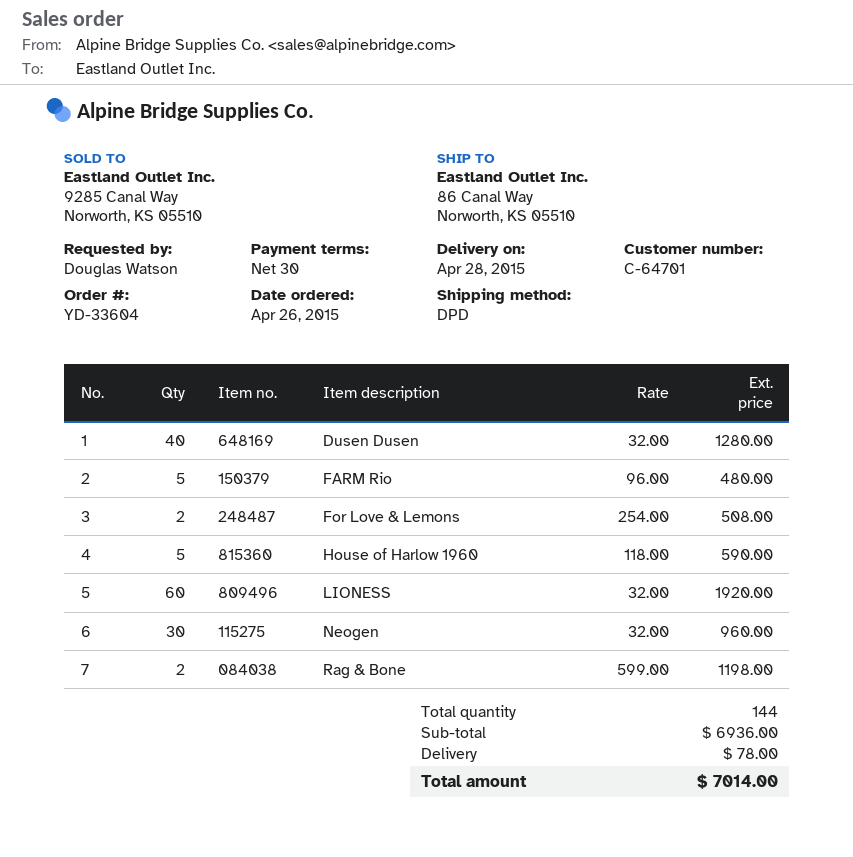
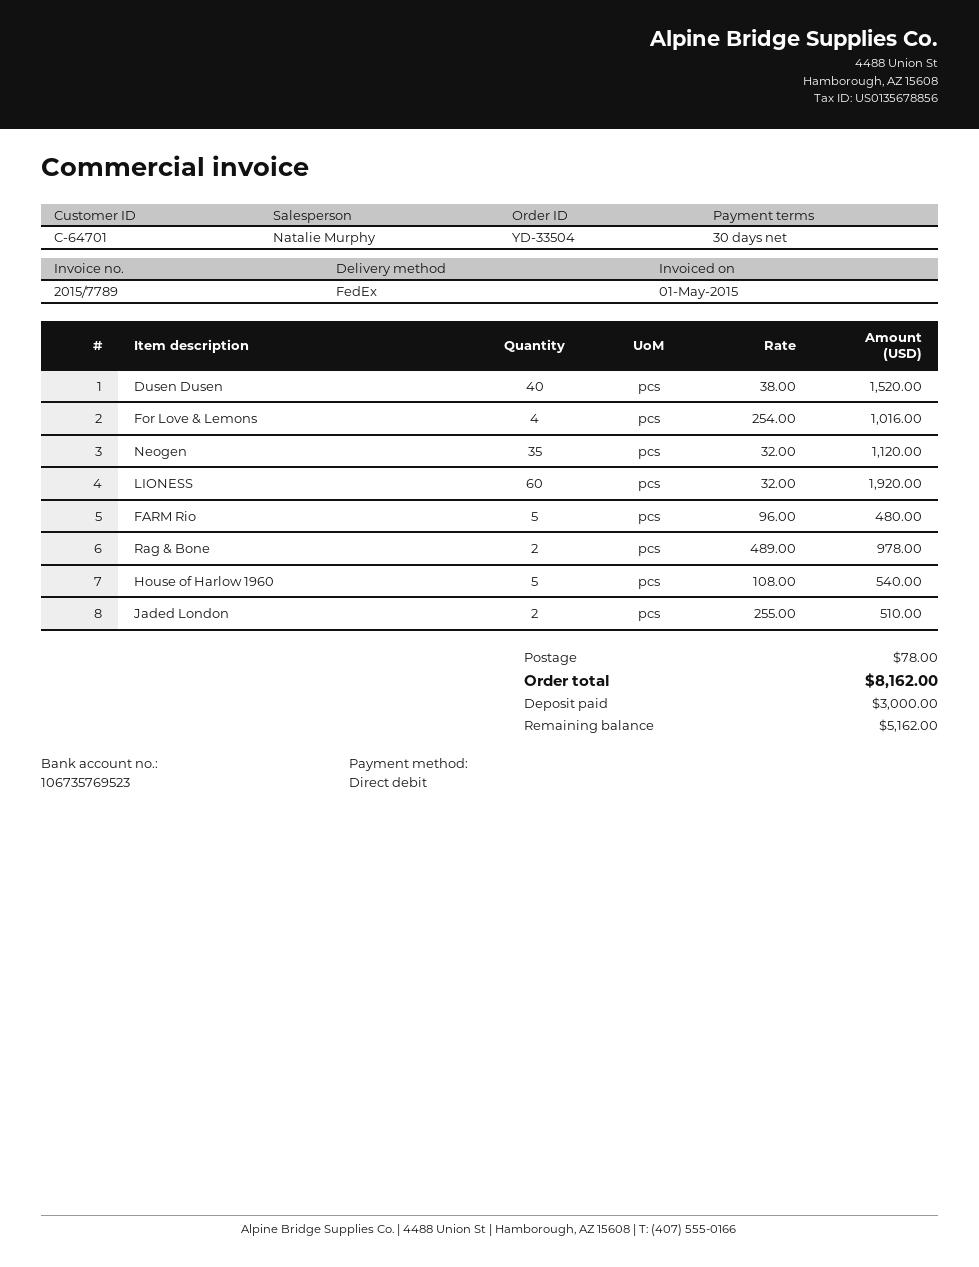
order number: YD-33604 -> YD-33504
shipping method: DPD -> FedEx
Dusen Dusen: 40 x 32.00 = 1280.00 -> 40 x 38.00 = 1520.00
For Love & Lemons: 2 x 254.00 = 508.00 -> 4 x 254.00 = 1016.00
House of Harlow 1960: 5 x 118.00 = 590.00 -> 5 x 108.00 = 540.00
Neogen: 30 x 32.00 = 960.00 -> 35 x 32.00 = 1120.00
Rag & Bone: 2 x 599.00 = 1198.00 -> 2 x 489.00 = 978.00
Jaded London: none -> 2 x 255.00 = 510.00
total: 7014.00 -> 8162.00

